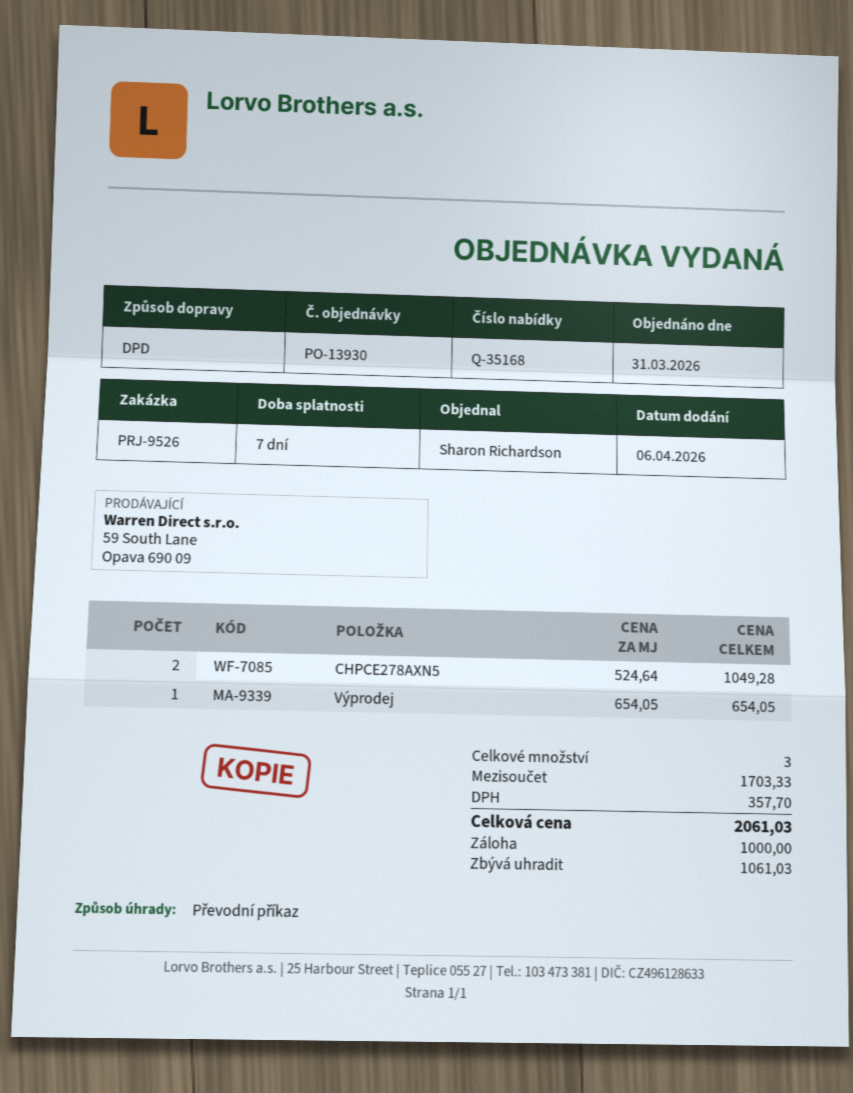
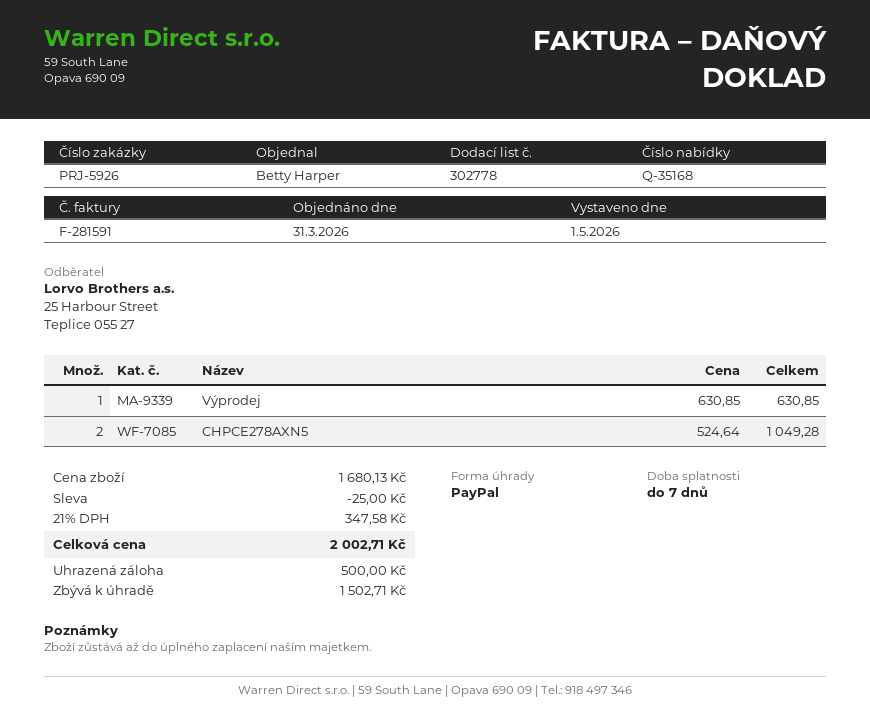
reference: PRJ-9526 -> PRJ-5926
ordered by: Sharon Richardson -> Betty Harper
payment method: bank transfer -> PayPal
Výprodej: 1 x 654.05 = 654.05 -> 1 x 630.85 = 630.85
subtotal: 1703.33 -> 1680.13
discount: none -> 25.00
tax: 357.70 -> 347.58
total: 2061.03 -> 2002.71
deposit: 1000.00 -> 500.00
balance: 1061.03 -> 1502.71

